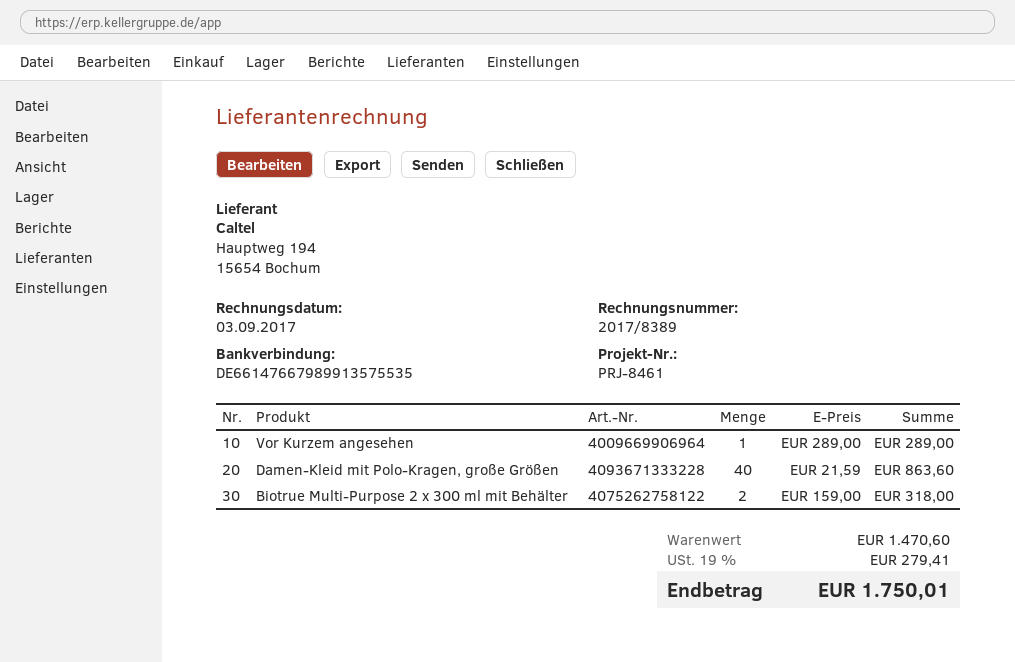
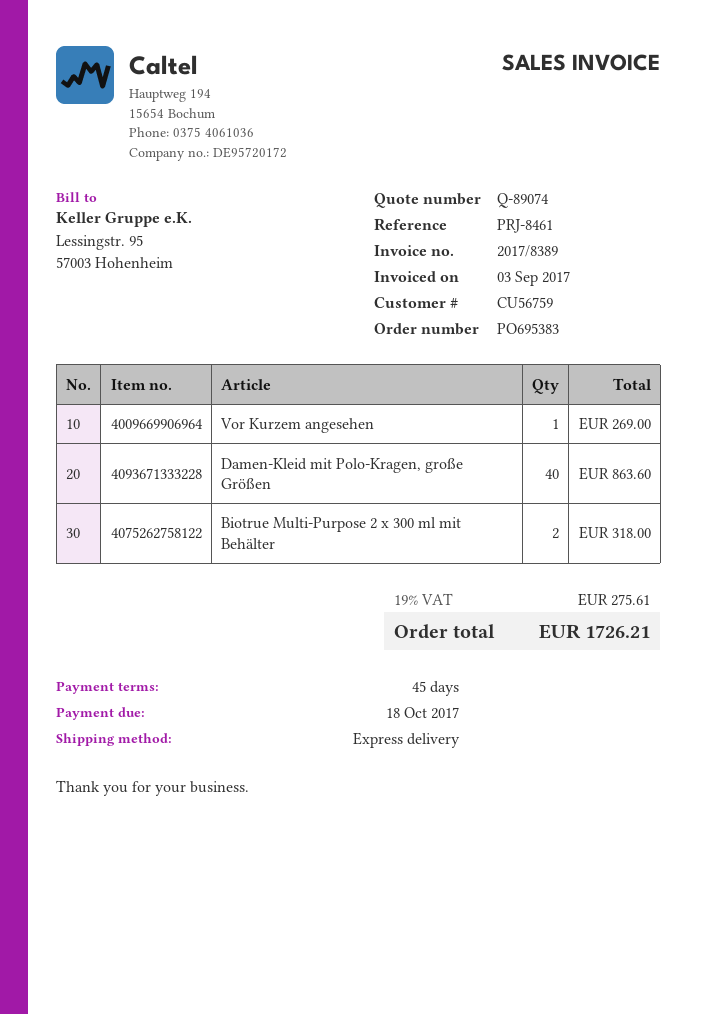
Vor Kurzem angesehen: 1 for 289.00 -> 1 for 269.00
tax: 19% = 279.41 -> 19% = 275.61
total: 1750.01 -> 1726.21

